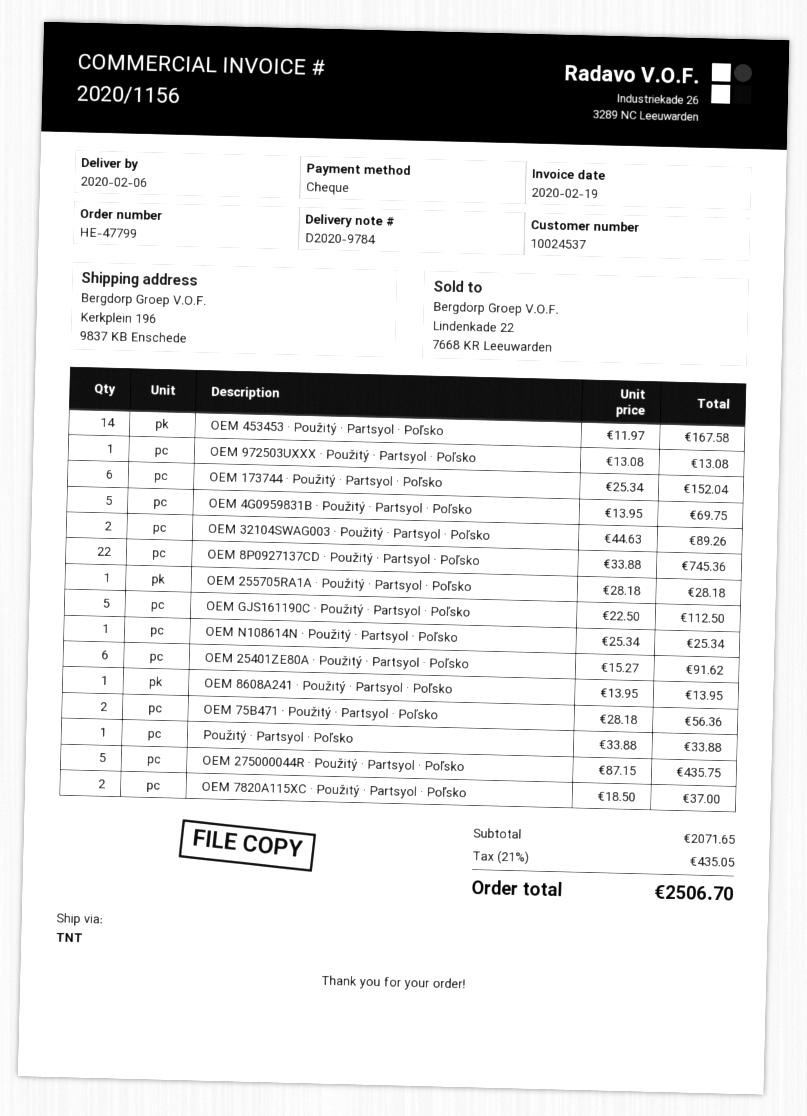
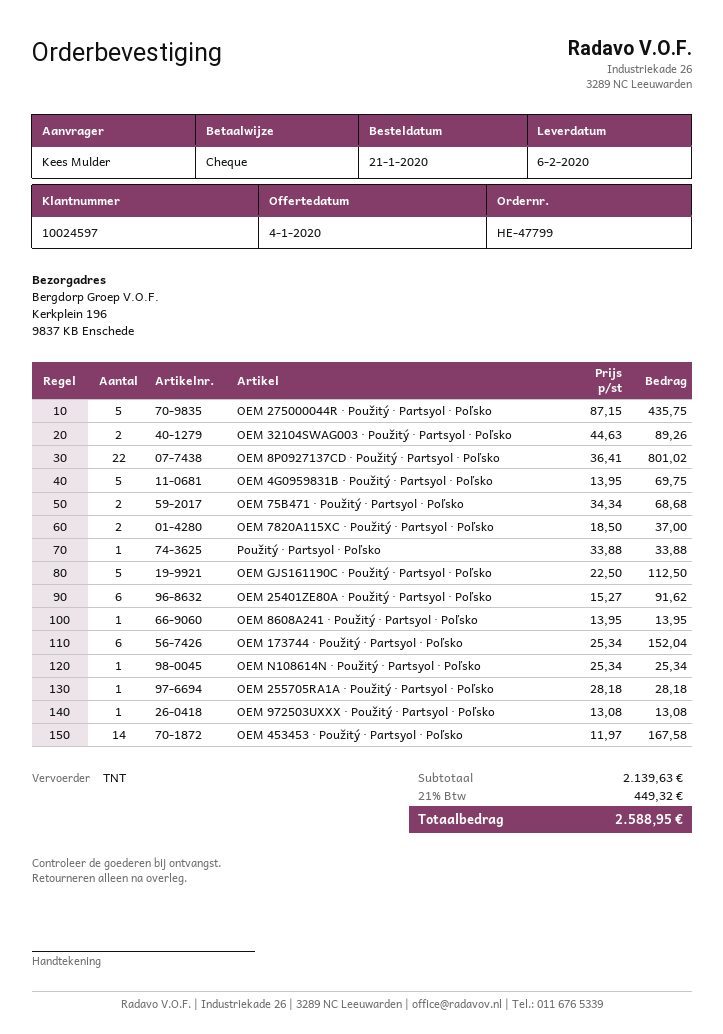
customer number: 10024537 -> 10024597
OEM 8P0927137CD · Použitý · Partsyol · Poľsko: 22 x 33.88 = 745.36 -> 22 x 36.41 = 801.02
OEM 75B471 · Použitý · Partsyol · Poľsko: 2 x 28.18 = 56.36 -> 2 x 34.34 = 68.68
subtotal: 2071.65 -> 2139.63
tax: 21% = 435.05 -> 21% = 449.32
total: 2506.70 -> 2588.95

